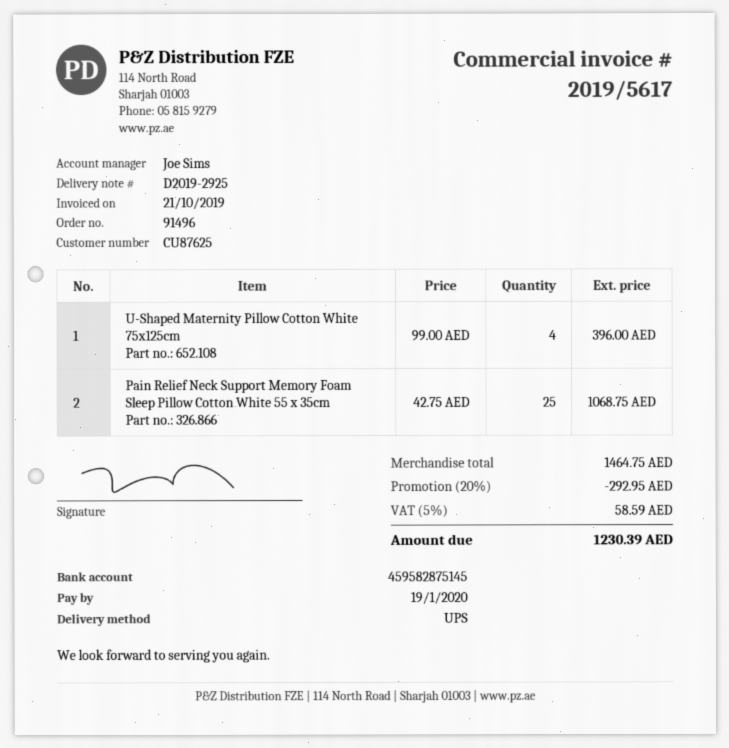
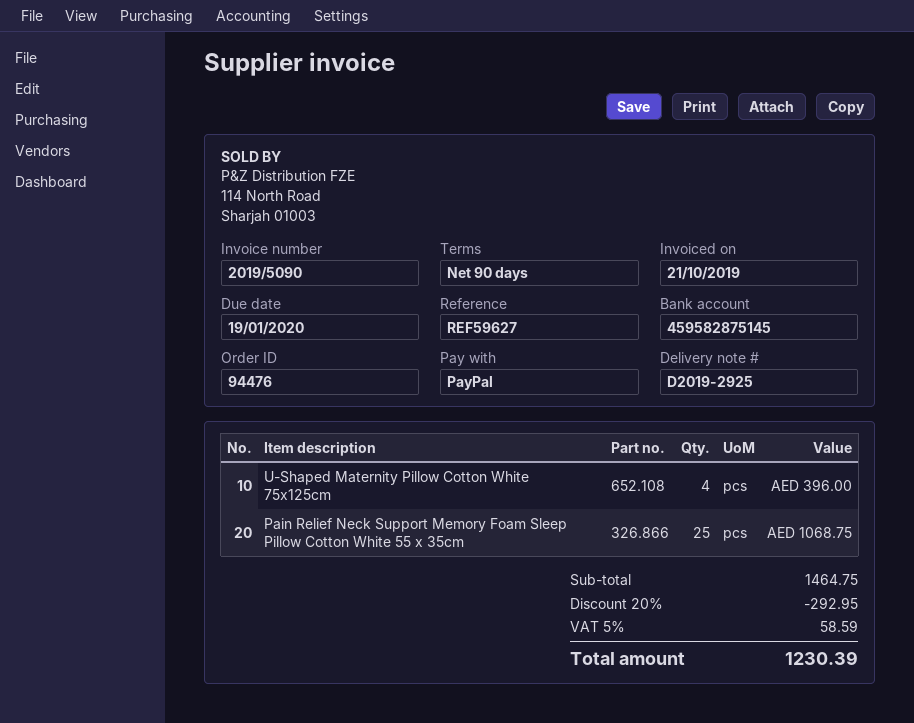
order number: 91496 -> 94476
invoice number: 2019/5617 -> 2019/5090

